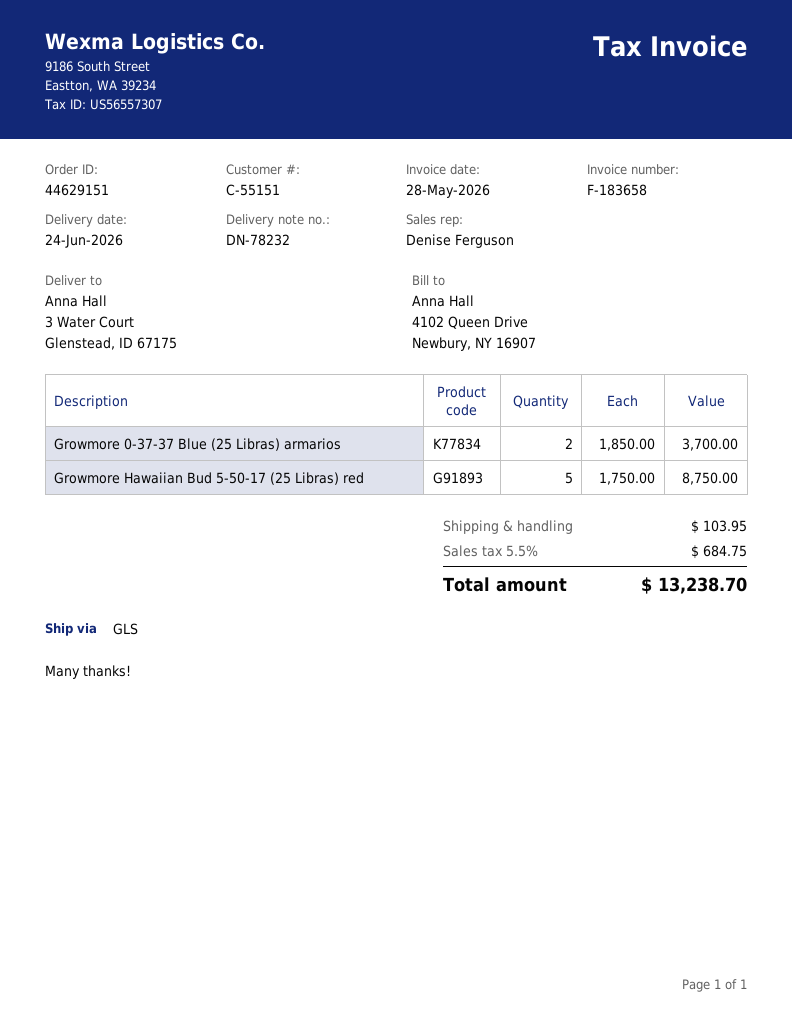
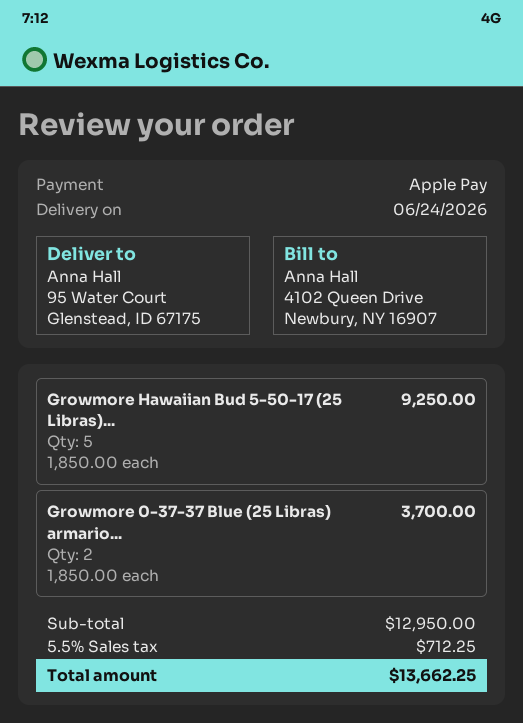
ship to: 3 Water Court, Glenstead, ID 67175 -> 95 Water Court, Glenstead, ID 67175
Growmore Hawaiian Bud 5-50-17 (25 Libras) red: 5 x 1750.00 = 8750.00 -> 5 x 1850.00 = 9250.00
shipping: 103.95 -> none
tax: 5.5% = 684.75 -> 5.5% = 712.25
total: 13238.70 -> 13662.25

